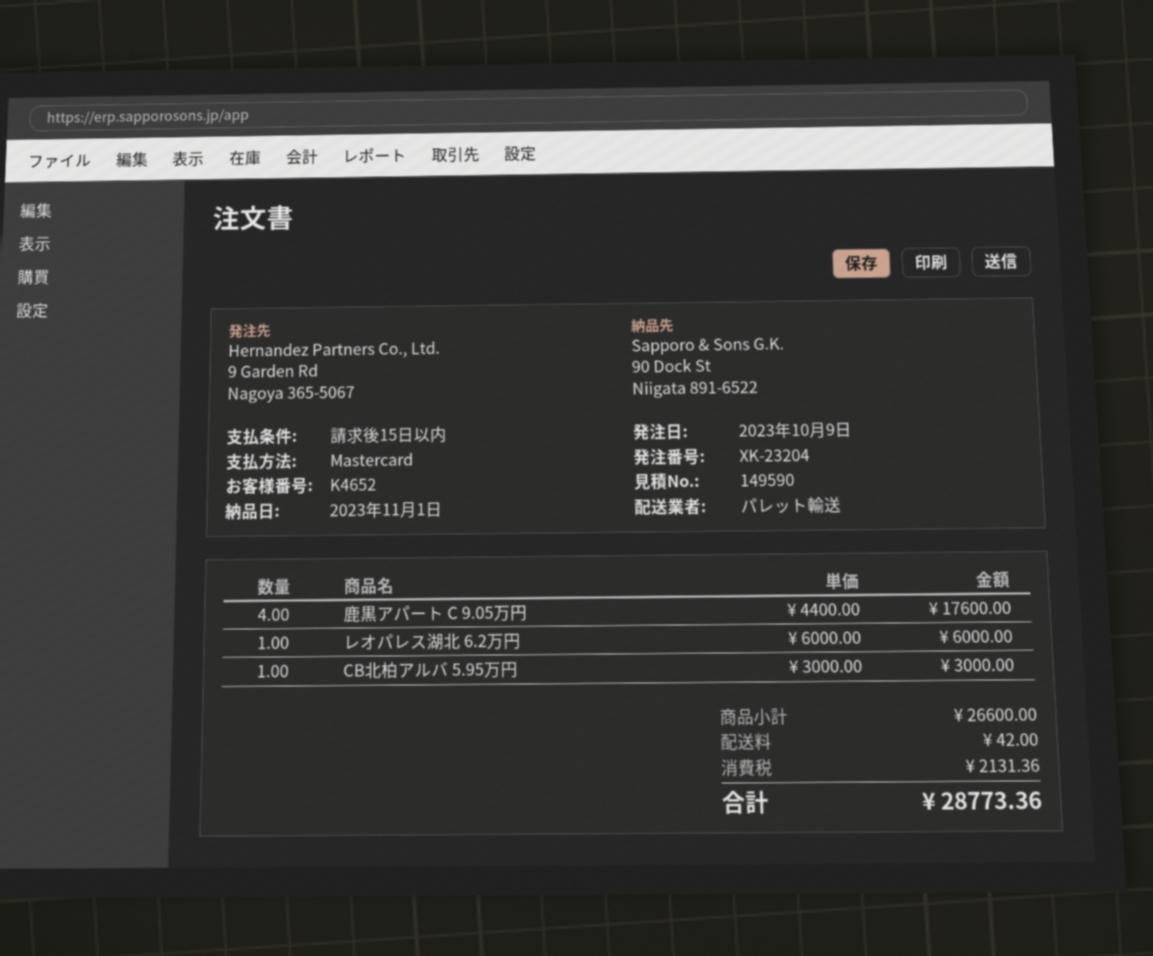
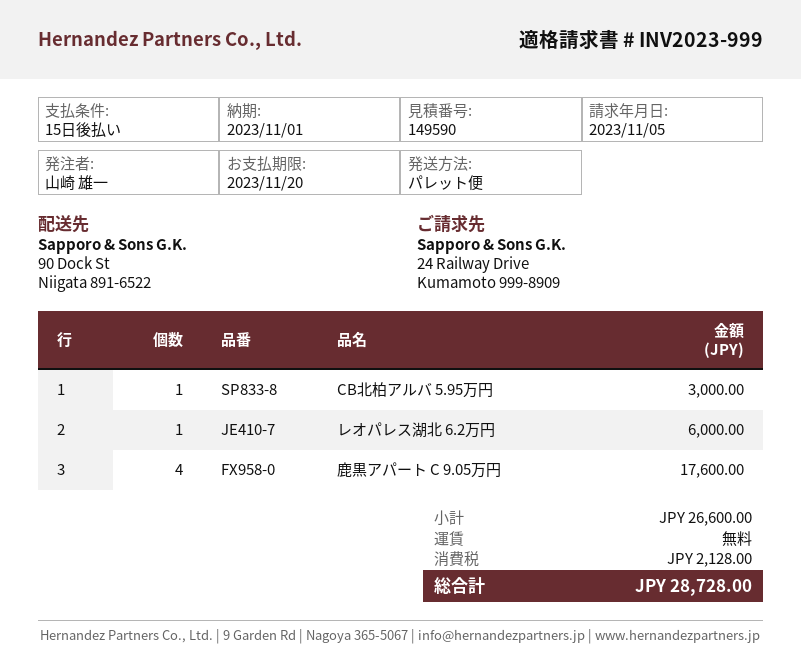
shipping: 42.00 -> 0.00
tax: 2131.36 -> 2128.00
total: 28773.36 -> 28728.00

